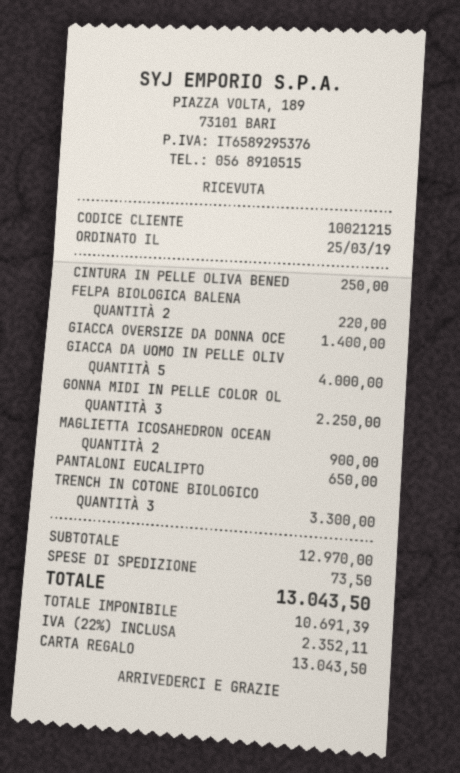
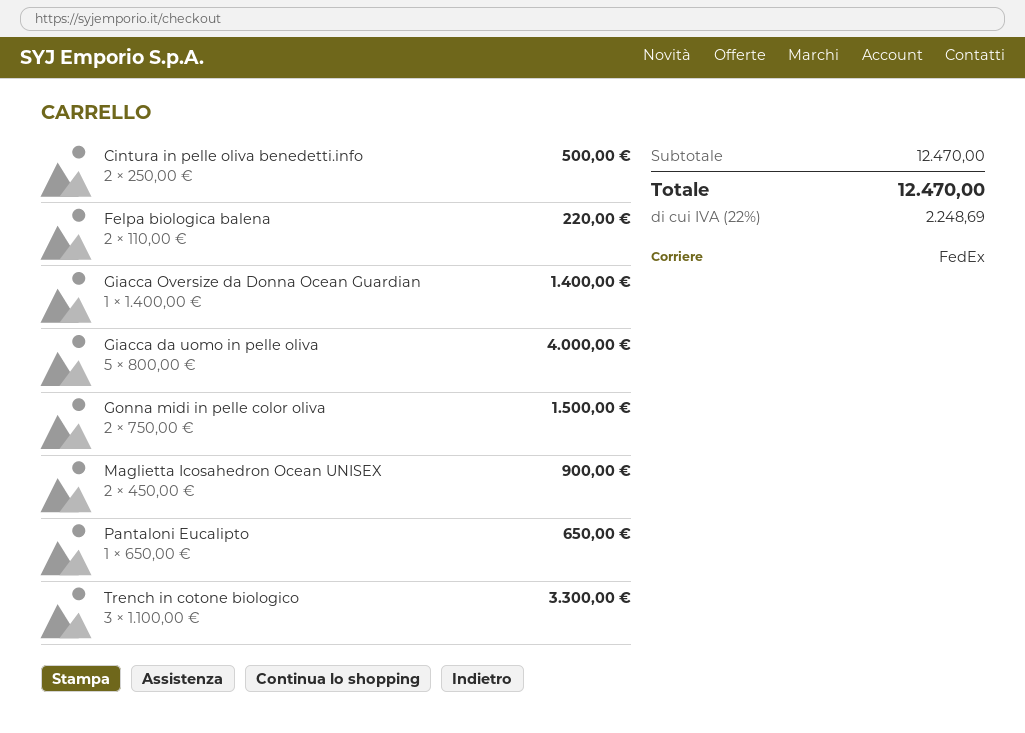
CINTURA IN PELLE OLIVA BENED: 1 for 250.00 -> 2 for 500.00
GONNA MIDI IN PELLE COLOR OL: 3 for 2250.00 -> 2 for 1500.00
subtotal: 12970.00 -> 12470.00
shipping: 73.50 -> none
tax: 22% = 2352.11 -> 22% = 2248.69
total: 13043.50 -> 12470.00

